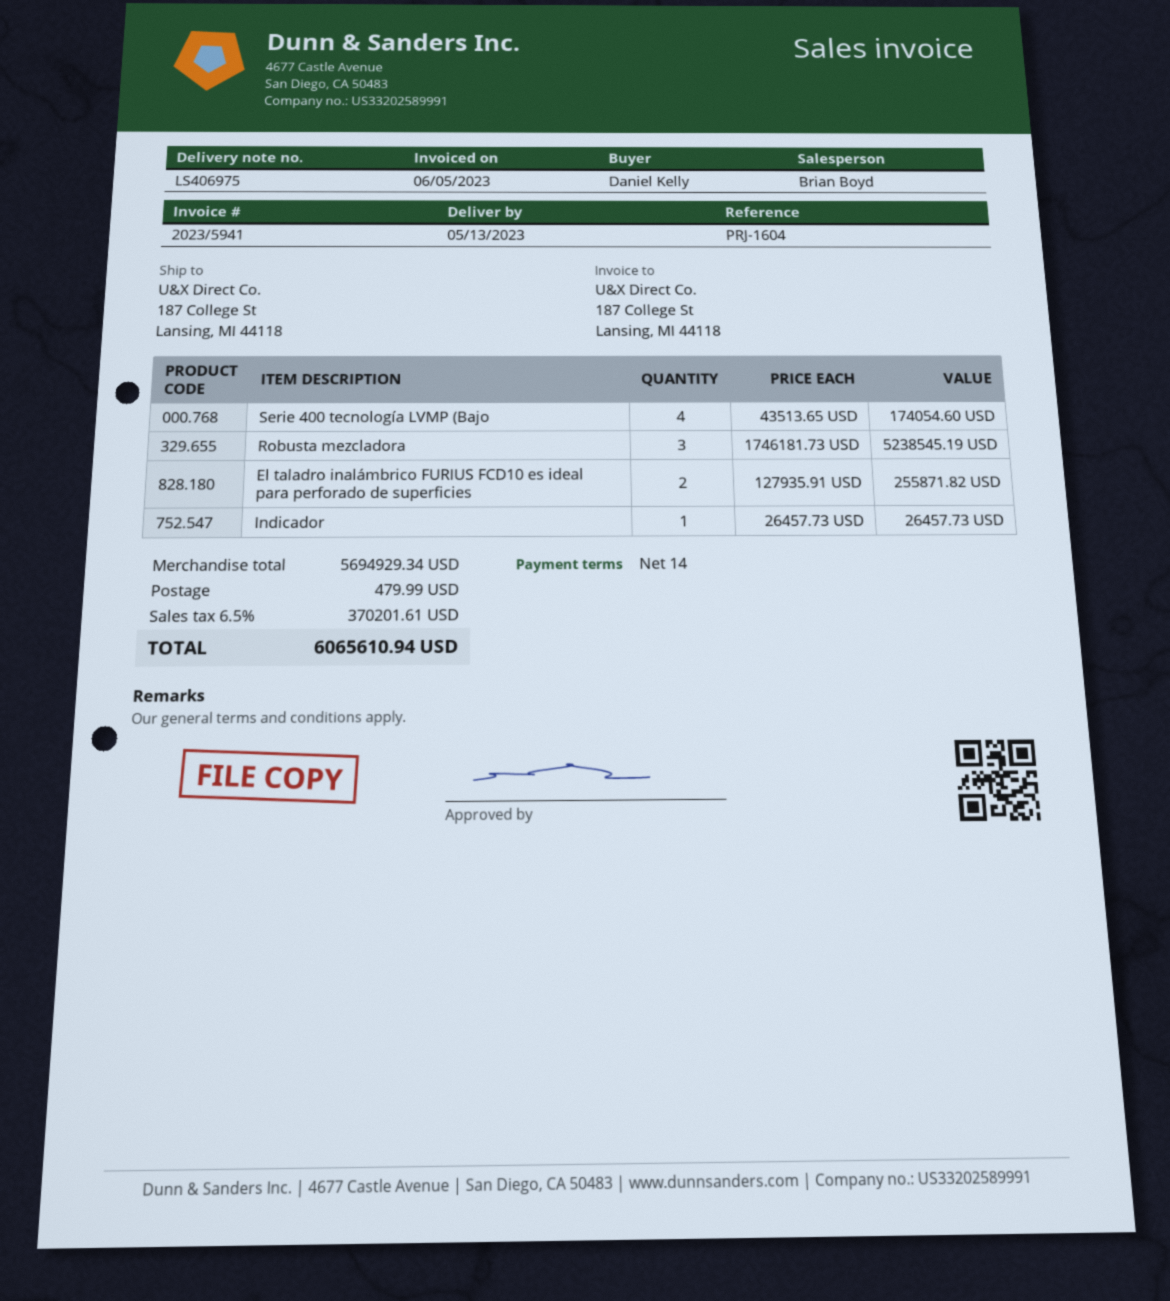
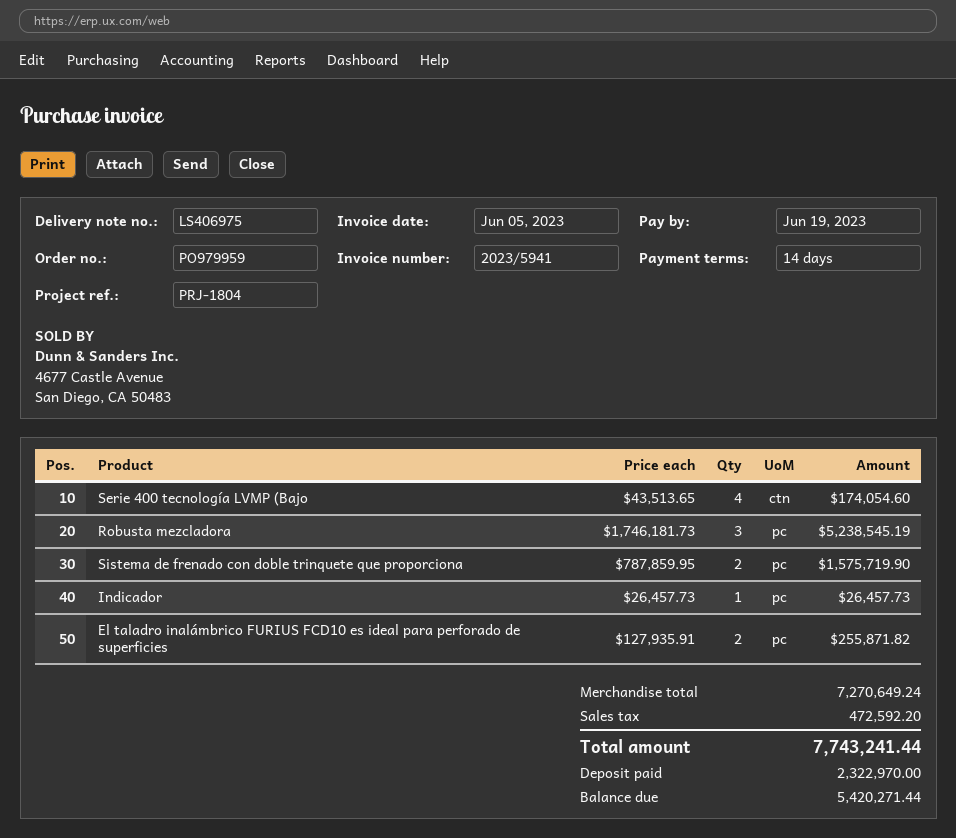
reference: PRJ-1604 -> PRJ-1804
Sistema de frenado con doble trinquete que proporciona: none -> 2 x 787859.95 = 1575719.90
subtotal: 5694929.34 -> 7270649.24
shipping: 479.99 -> none
tax: 370201.61 -> 472592.20
total: 6065610.94 -> 7743241.44

